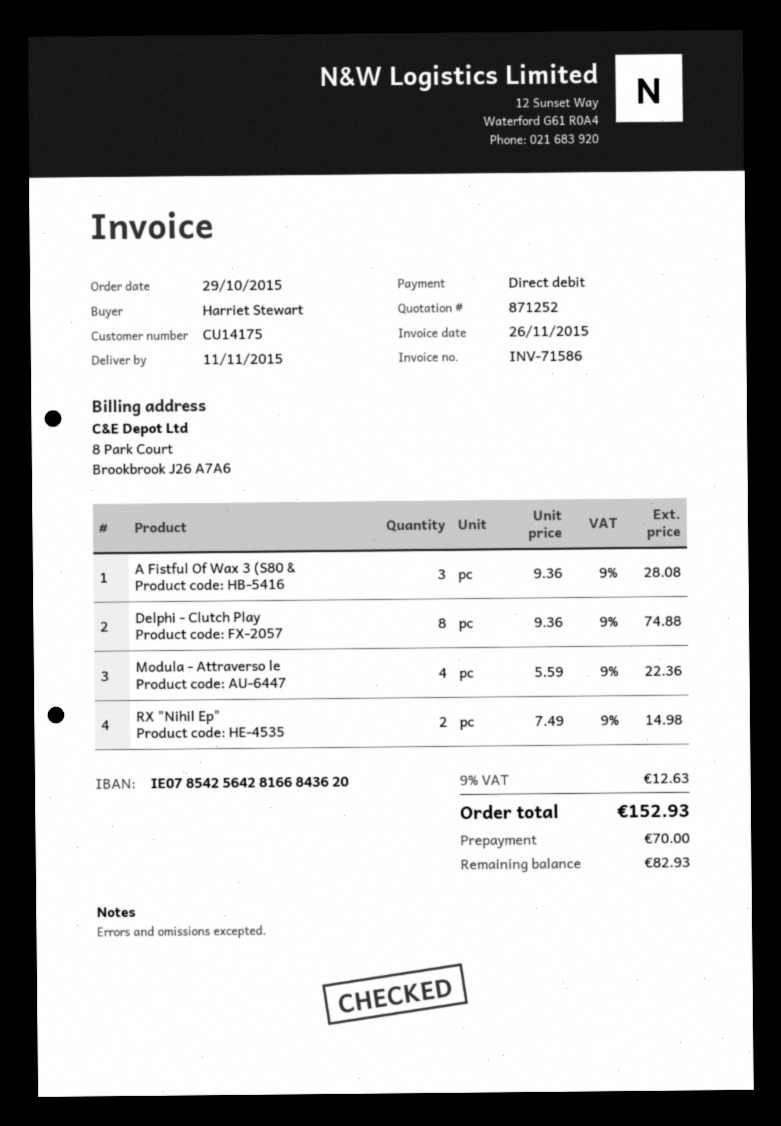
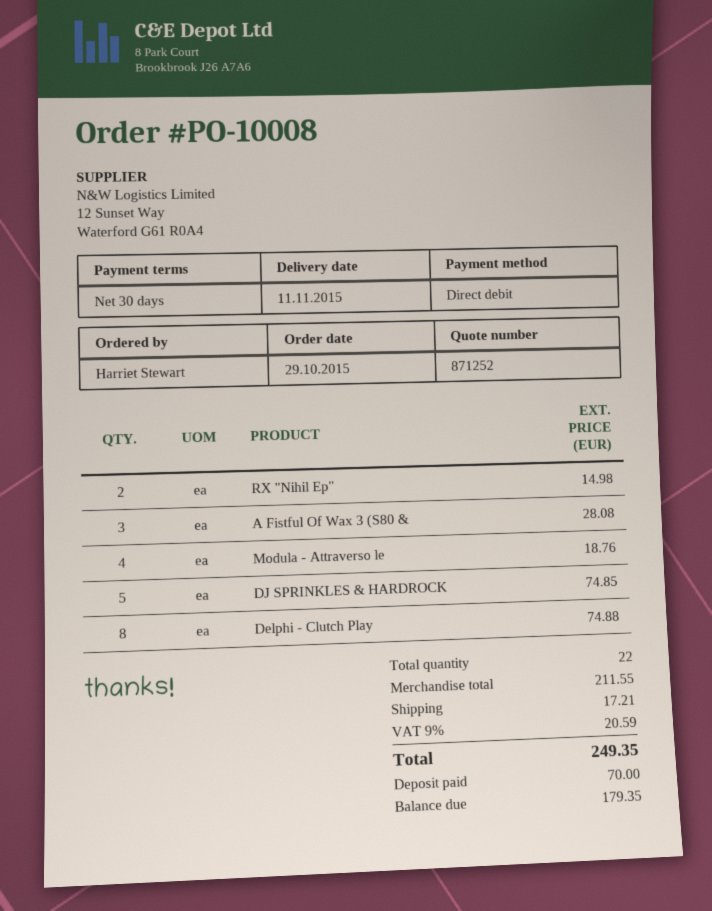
Modula - Attraverso le: 4 for 22.36 -> 4 for 18.76
DJ SPRINKLES & HARDROCK: none -> 5 for 74.85
shipping: none -> 17.21
tax: 9% = 12.63 -> 9% = 20.59
total: 152.93 -> 249.35
balance: 82.93 -> 179.35

